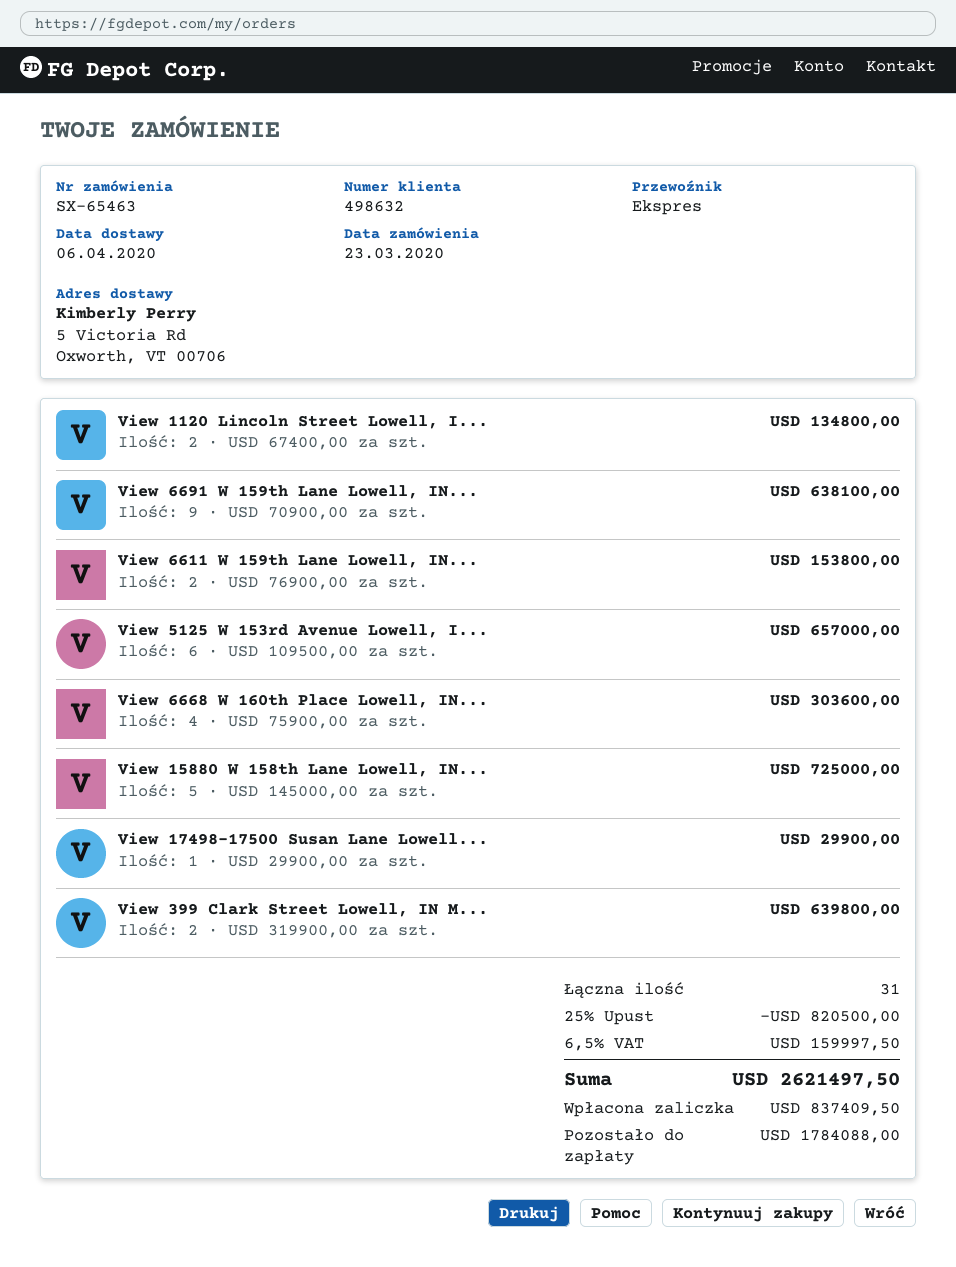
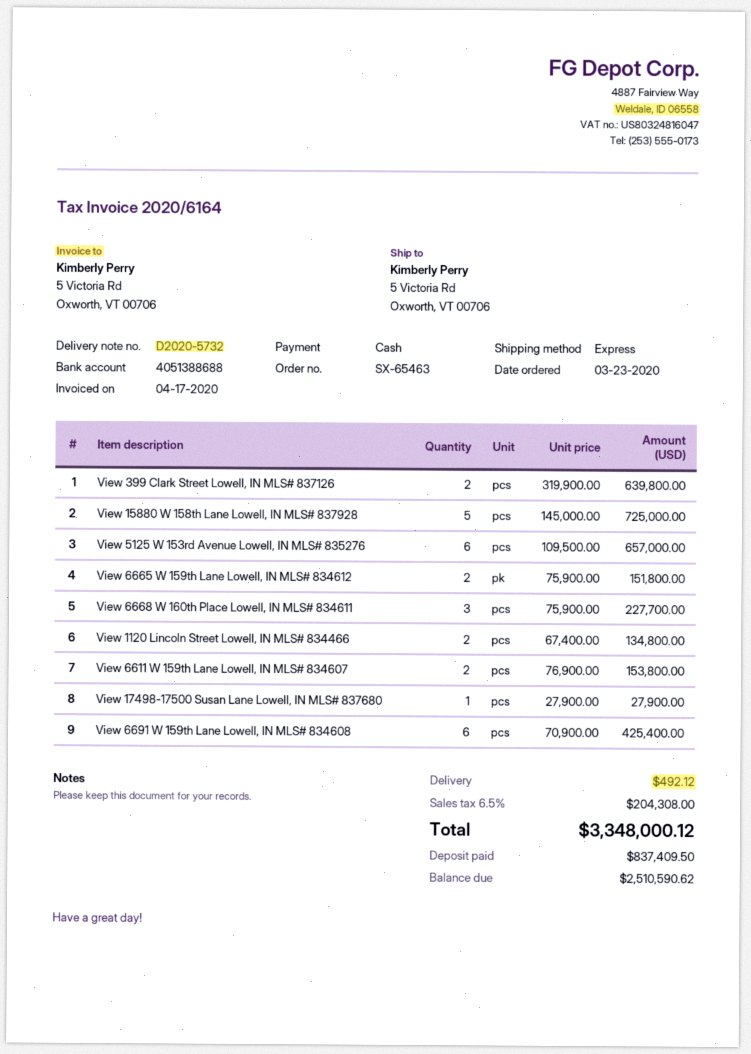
View 6691 W 159th Lane Lowell, IN...: 9 x 70900.00 = 638100.00 -> 6 x 70900.00 = 425400.00
View 6668 W 160th Place Lowell, IN...: 4 x 75900.00 = 303600.00 -> 3 x 75900.00 = 227700.00
View 17498-17500 Susan Lane Lowell...: 1 x 29900.00 = 29900.00 -> 1 x 27900.00 = 27900.00
View 6665 W 159th Lane Lowell, IN MLS# 834612: none -> 2 x 75900.00 = 151800.00
discount: 25% = 820500.00 -> none
shipping: none -> 492.12
tax: 6.5% = 159997.50 -> 6.5% = 204308.00
total: 2621497.50 -> 3348000.12
balance: 1784088.00 -> 2510590.62

